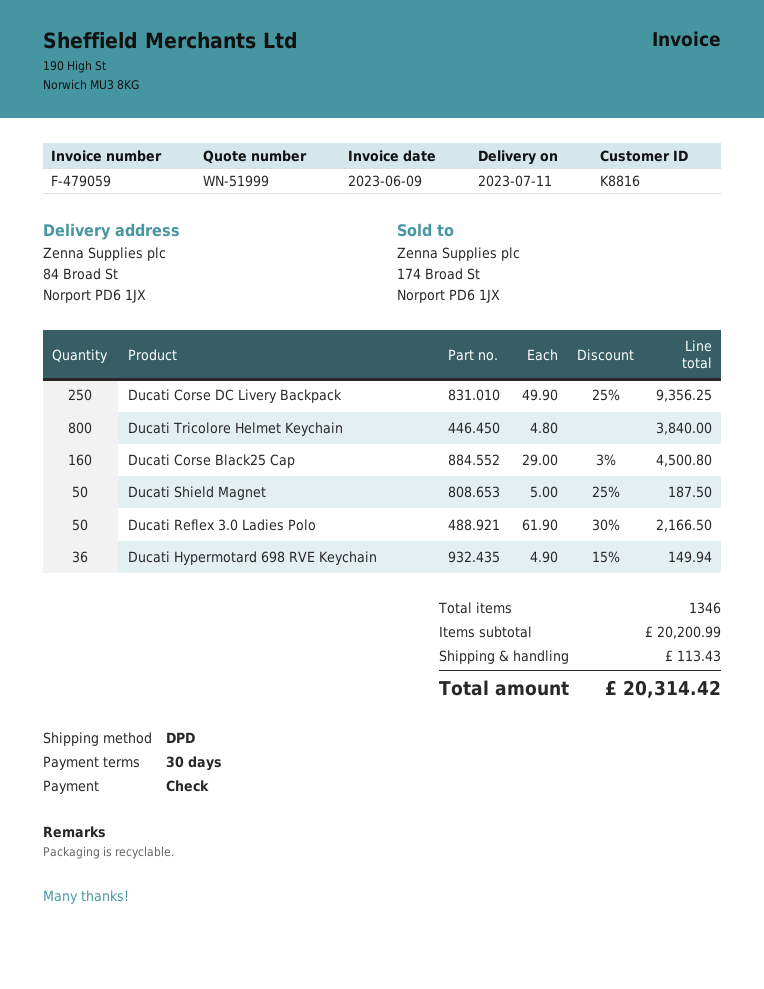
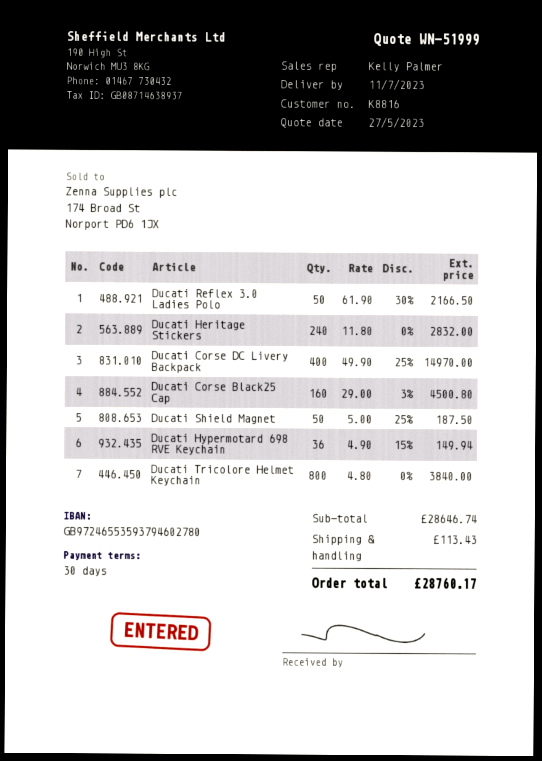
Ducati Corse DC Livery Backpack: 250 x 49.90 - 25% = 9356.25 -> 400 x 49.90 - 25% = 14970.00
Ducati Heritage Stickers: none -> 240 x 11.80 = 2832.00
subtotal: 20200.99 -> 28646.74
total: 20314.42 -> 28760.17

